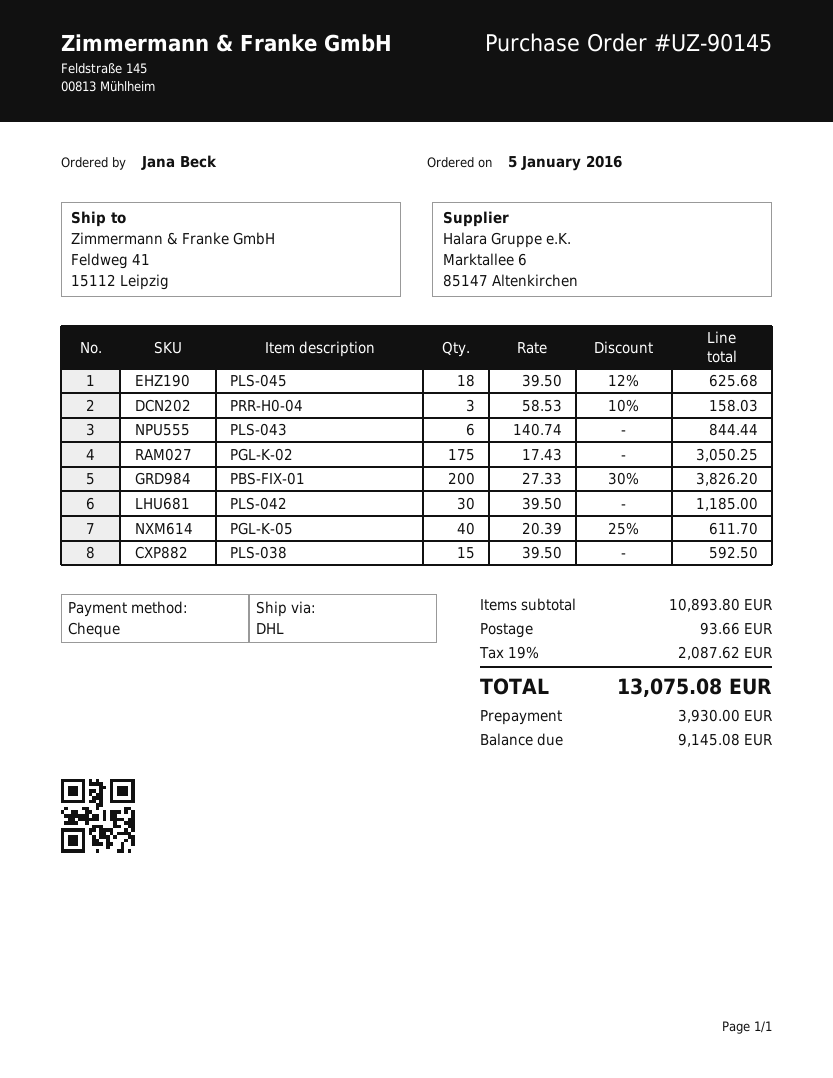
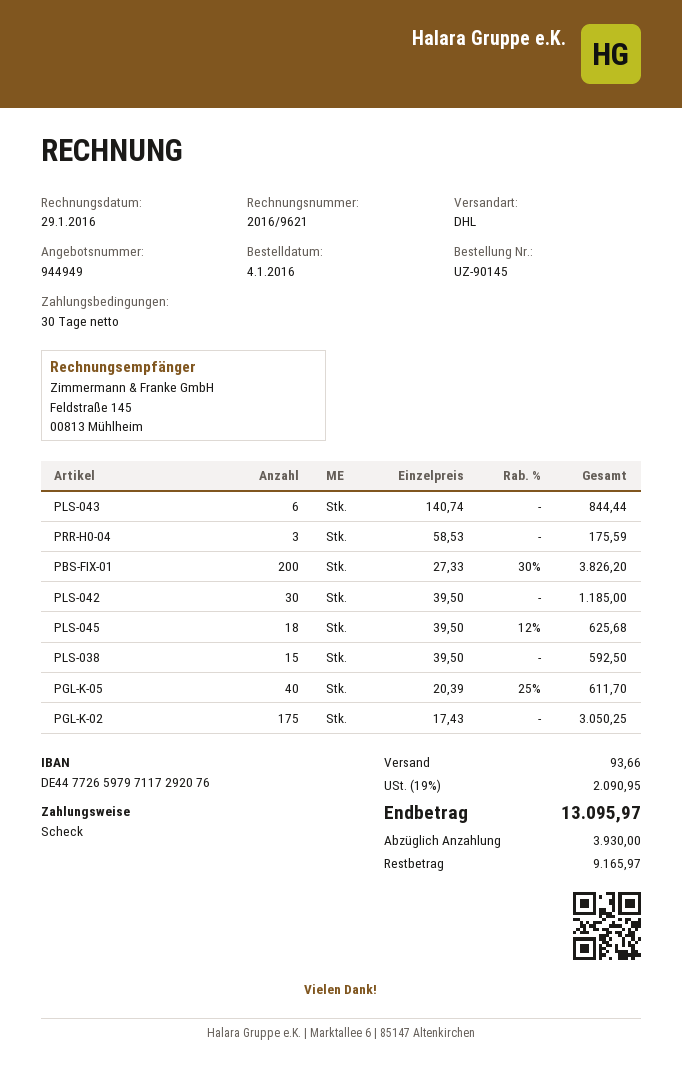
order date: 2016-01-05 -> 2016-01-04
PRR-H0-04: 3 x 58.53 - 10% = 158.03 -> 3 x 58.53 = 175.59
tax: 19% = 2087.62 -> 19% = 2090.95
total: 13075.08 -> 13095.97
balance: 9145.08 -> 9165.97

